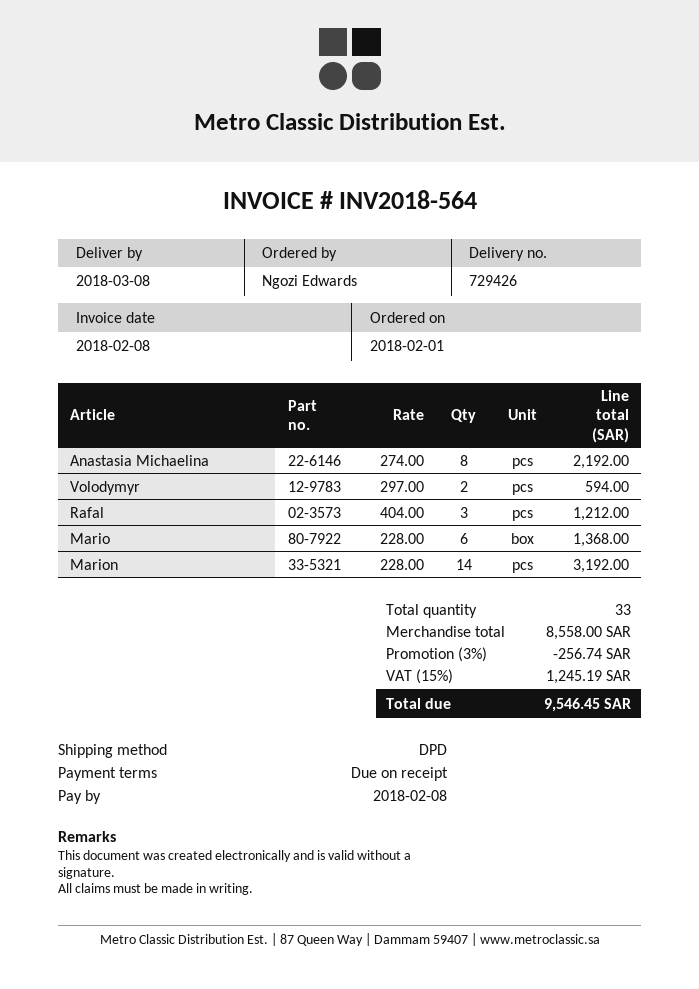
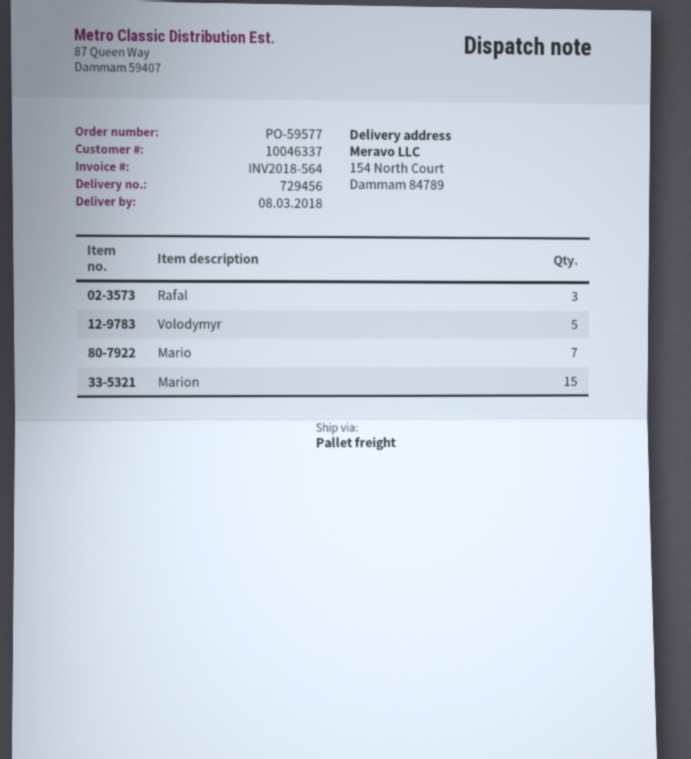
delivery note number: 729426 -> 729456
shipping method: DPD -> pallet freight
Anastasia Michaelina: 8 -> none
Volodymyr: 2 -> 5
Mario: 6 -> 7
Marion: 14 -> 15

